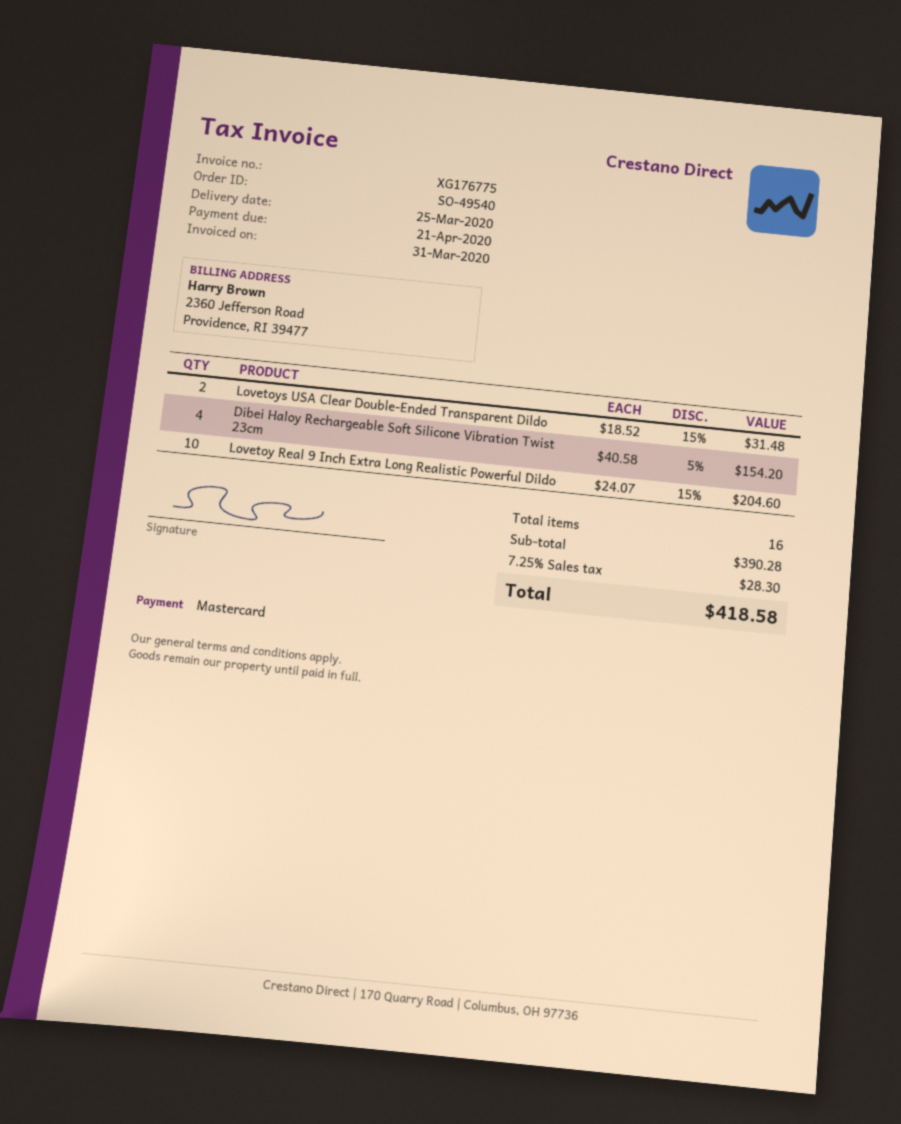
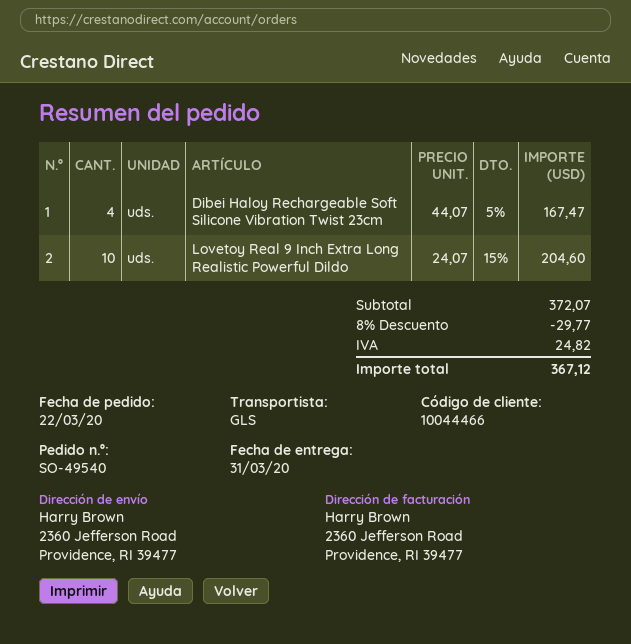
delivery date: 2020-03-25 -> 2020-03-31
Lovetoys USA Clear Double-Ended Transparent Dildo: 2 x 18.52 - 15% = 31.48 -> none
Dibei Haloy Rechargeable Soft Silicone Vibration Twist 23cm: 4 x 40.58 - 5% = 154.20 -> 4 x 44.07 - 5% = 167.47
subtotal: 390.28 -> 372.07
discount: none -> 8% = 29.77
tax: 28.30 -> 24.82
total: 418.58 -> 367.12

